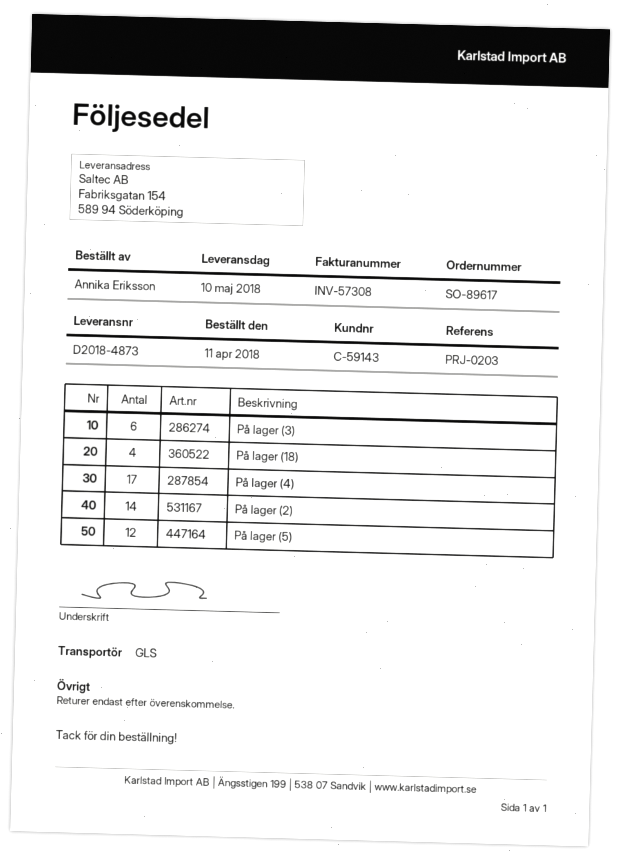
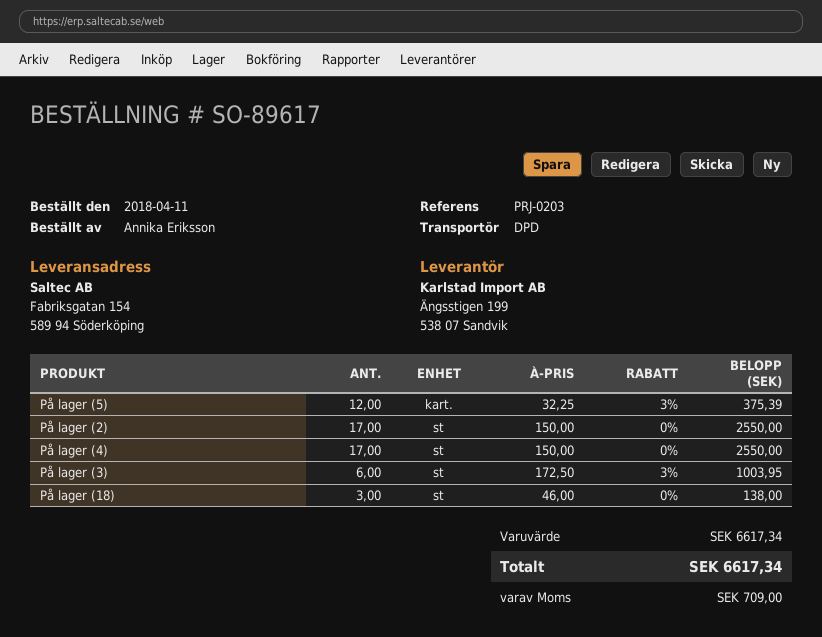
shipping method: GLS -> DPD
På lager (18): 4 -> 3
På lager (2): 14 -> 17

